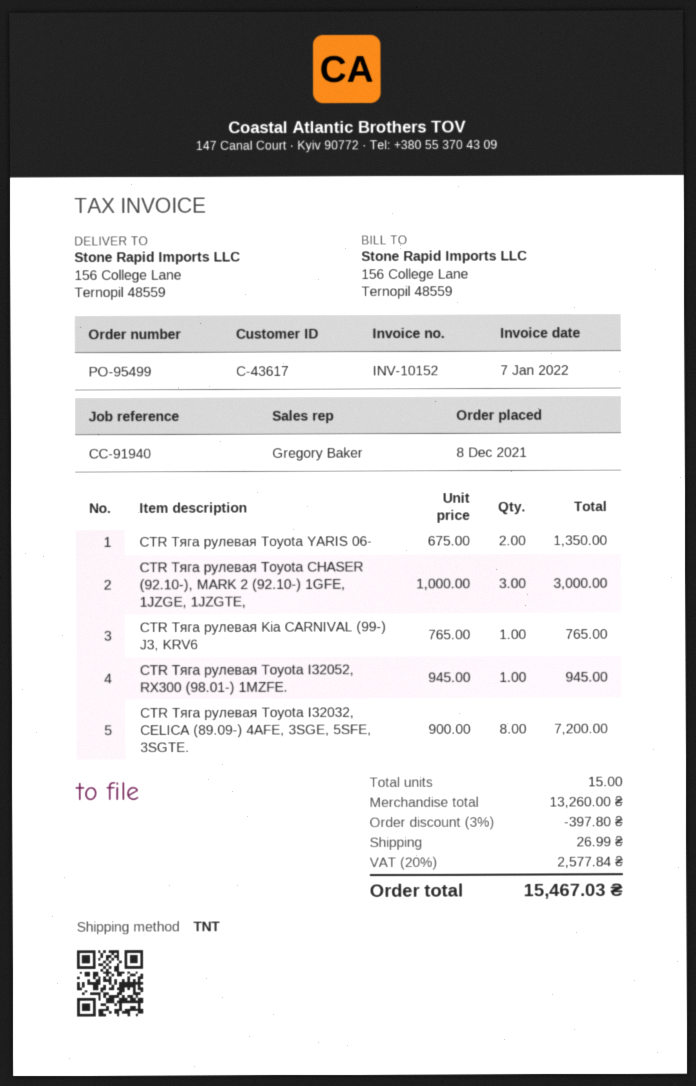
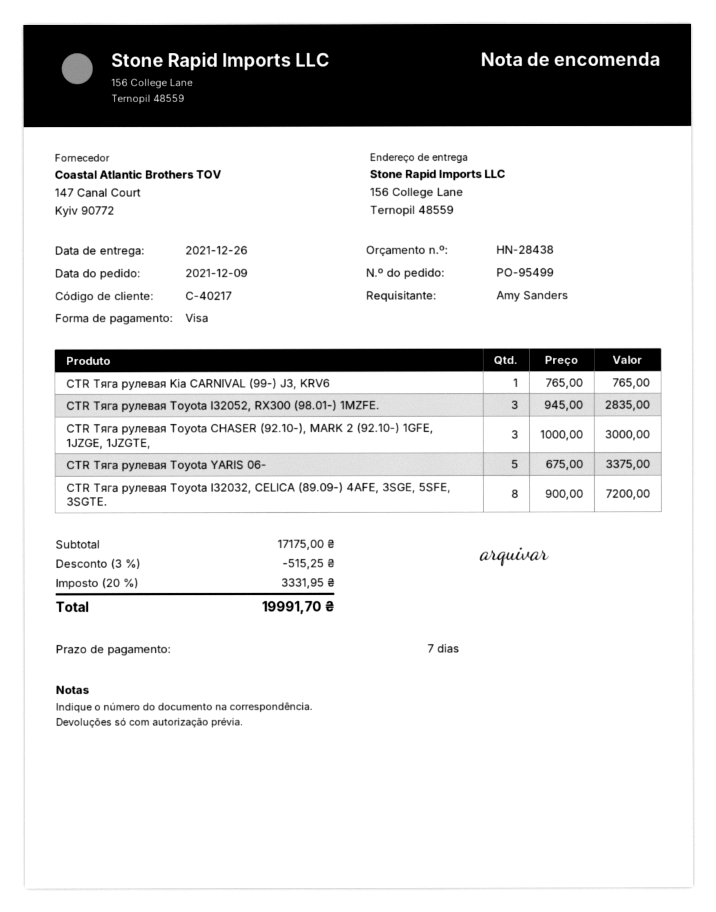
order date: 2021-12-08 -> 2021-12-09
customer number: C-43617 -> C-40217
CTR Тяга рулевая Toyota YARIS 06-: 2 x 675.00 = 1350.00 -> 5 x 675.00 = 3375.00
CTR Тяга рулевая Toyota I32052, RX300 (98.01-) 1MZFE.: 1 x 945.00 = 945.00 -> 3 x 945.00 = 2835.00
subtotal: 13260.00 -> 17175.00
discount: 3% = 397.80 -> 3% = 515.25
shipping: 26.99 -> none
tax: 20% = 2577.84 -> 20% = 3331.95
total: 15467.03 -> 19991.70

